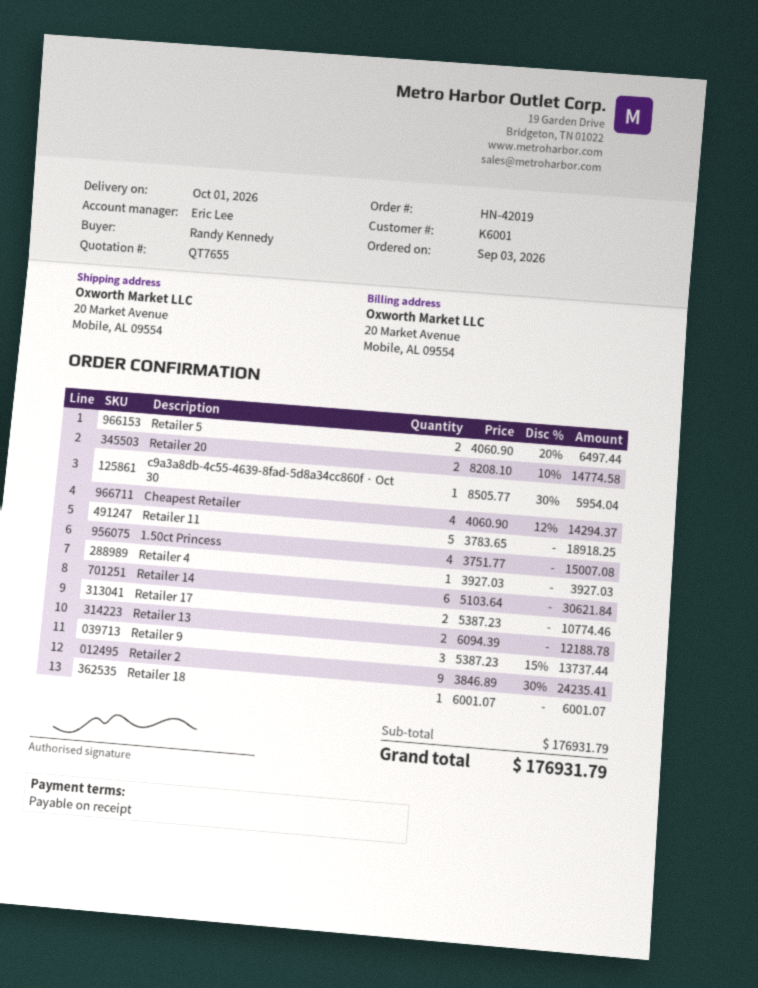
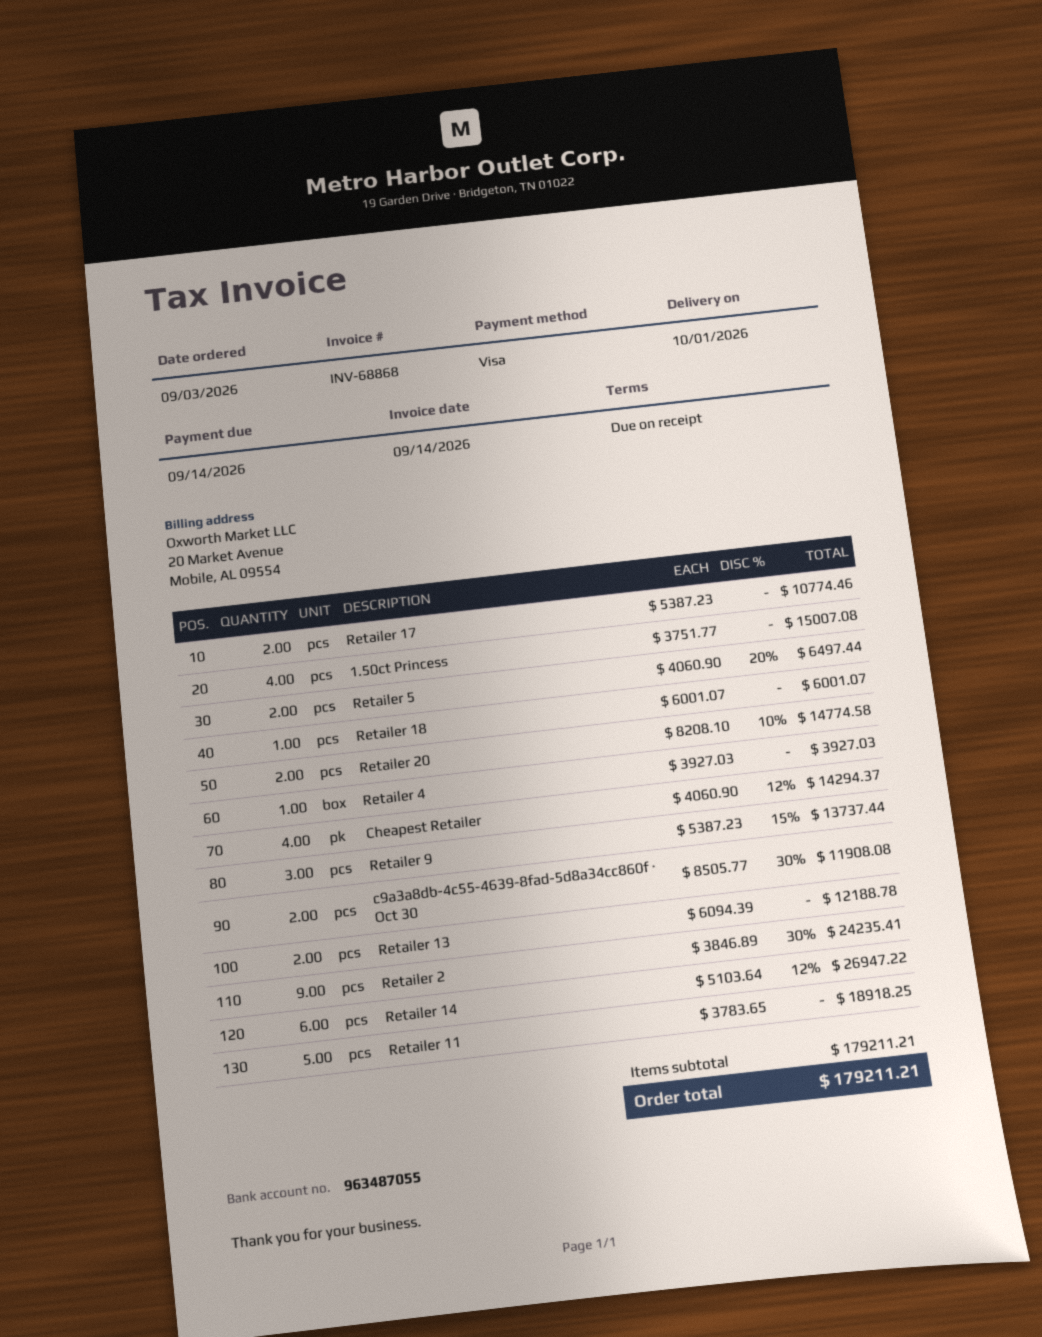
c9a3a8db-4c55-4639-8fad-5d8a34cc860f · Oct 30: 1 x 8505.77 - 30% = 5954.04 -> 2 x 8505.77 - 30% = 11908.08
Retailer 14: 6 x 5103.64 = 30621.84 -> 6 x 5103.64 - 12% = 26947.22
subtotal: 176931.79 -> 179211.21
total: 176931.79 -> 179211.21

